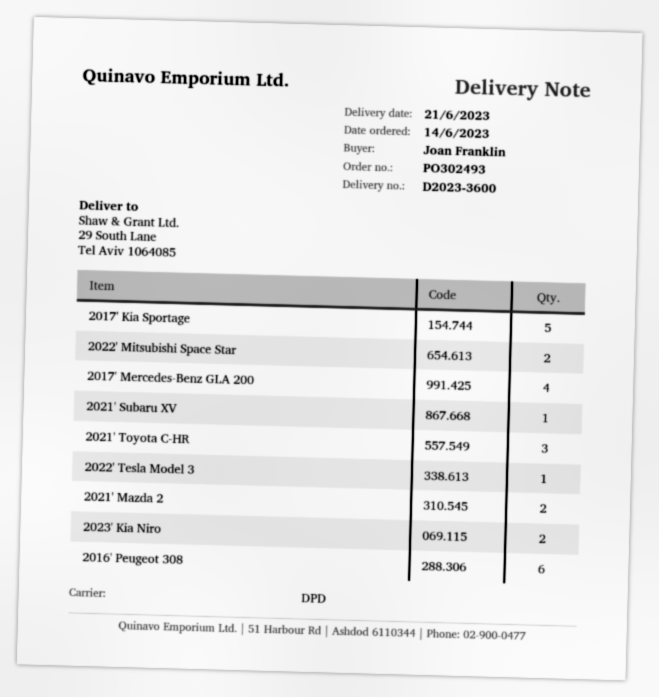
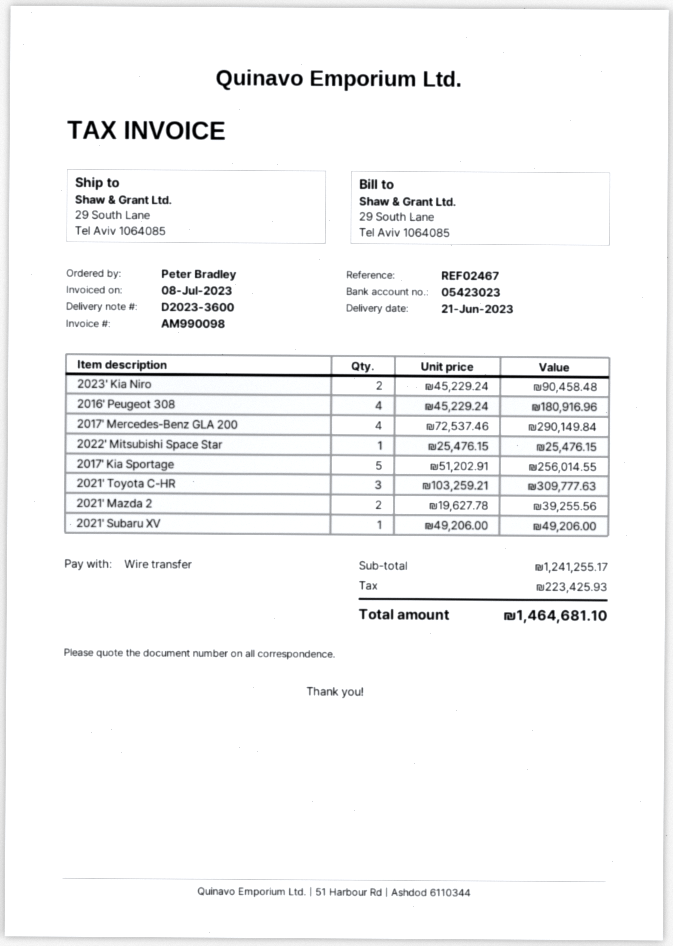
ordered by: Joan Franklin -> Peter Bradley
2022' Mitsubishi Space Star: 2 -> 1
2022' Tesla Model 3: 1 -> none
2016' Peugeot 308: 6 -> 4

